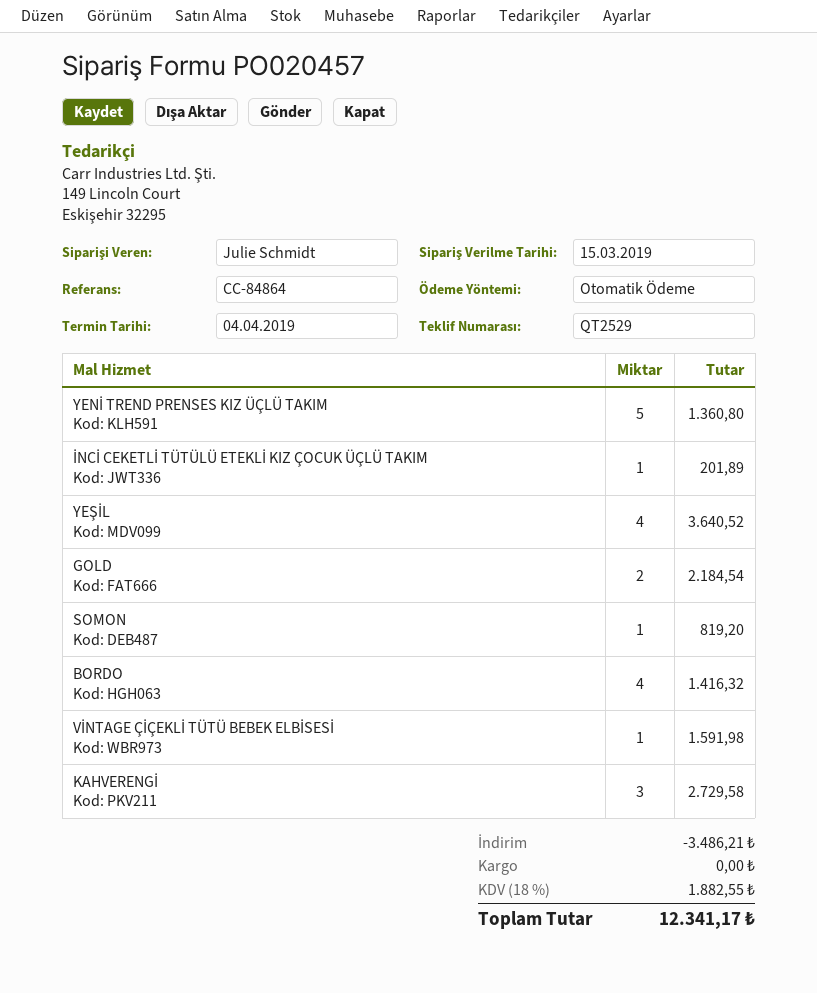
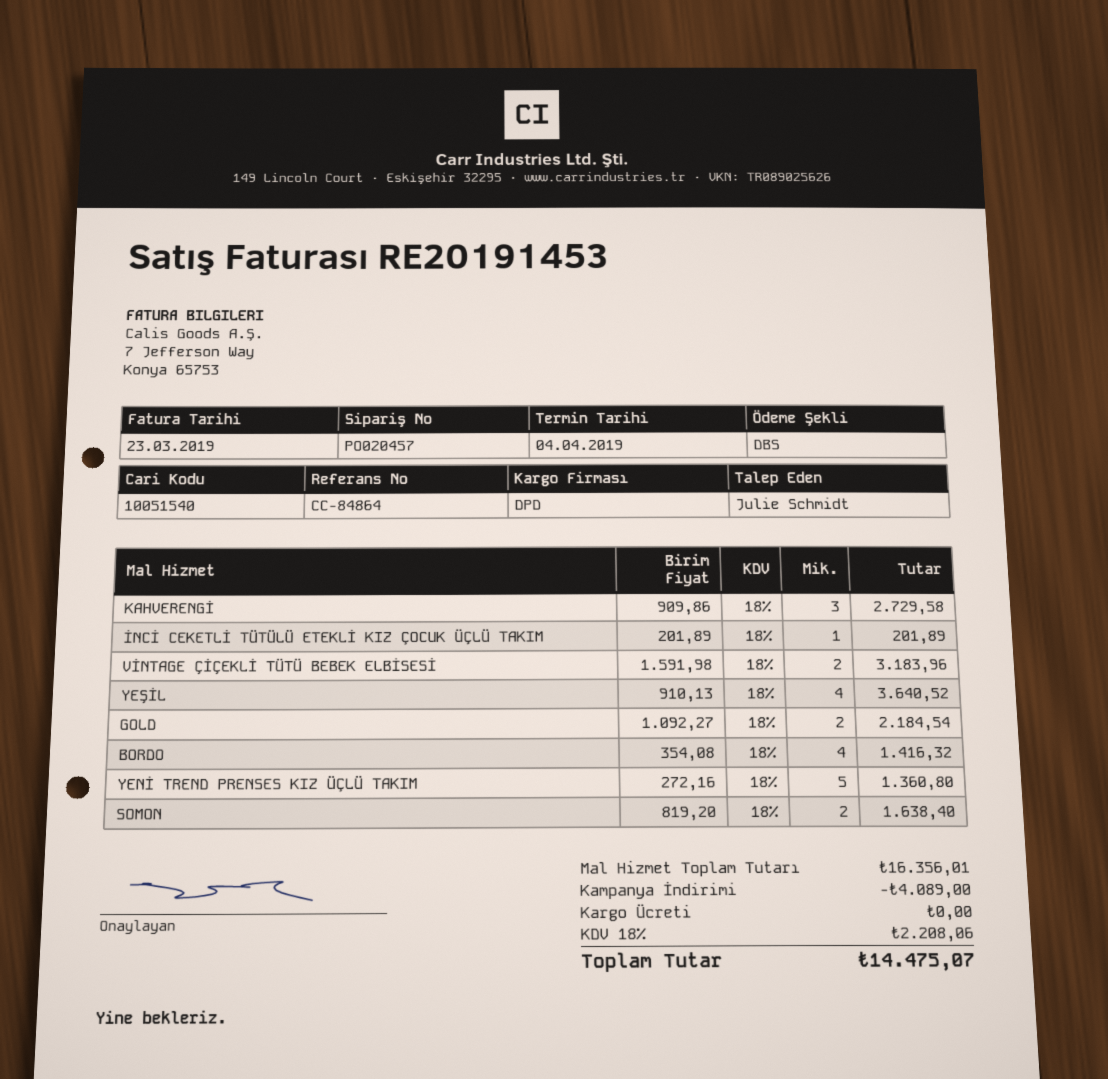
SOMON: 1 for 819.20 -> 2 for 1638.40
VİNTAGE ÇİÇEKLİ TÜTÜ BEBEK ELBİSESİ: 1 for 1591.98 -> 2 for 3183.96
discount: 3486.21 -> 4089.00
tax: 18% = 1882.55 -> 18% = 2208.06
total: 12341.17 -> 14475.07

